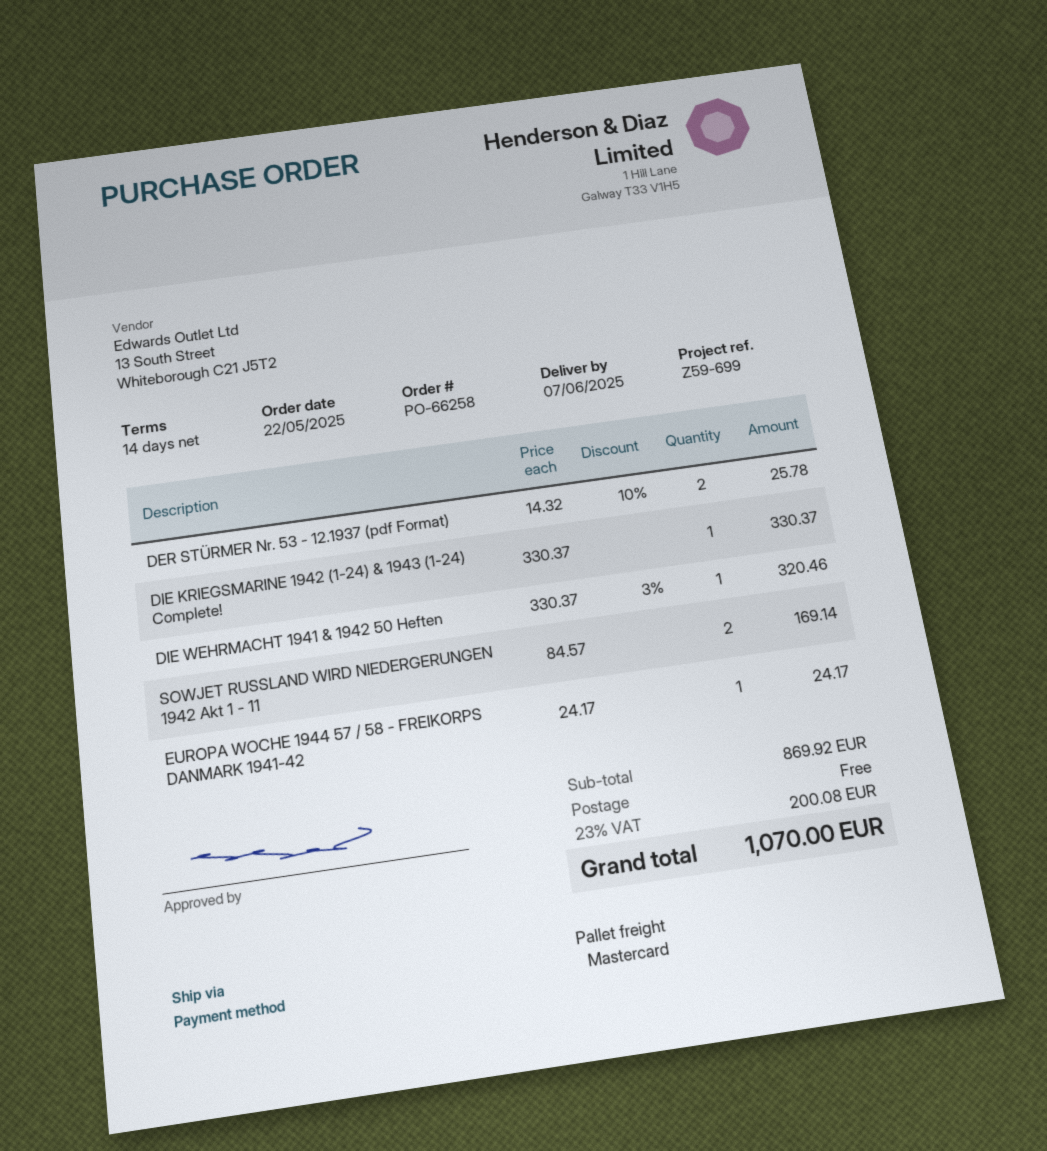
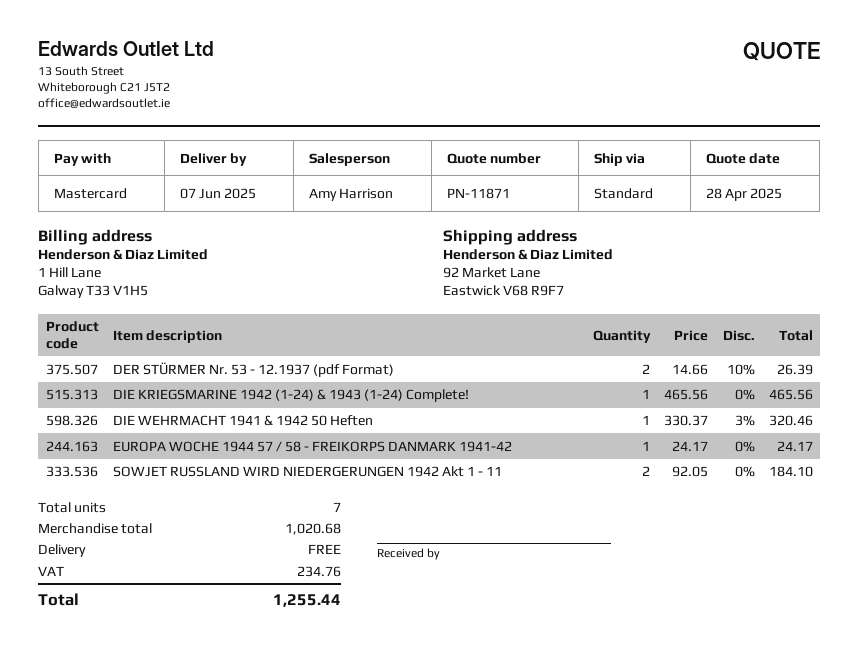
shipping method: pallet freight -> standard
DER STÜRMER Nr. 53 - 12.1937 (pdf Format): 2 x 14.32 - 10% = 25.78 -> 2 x 14.66 - 10% = 26.39
DIE KRIEGSMARINE 1942 (1-24) & 1943 (1-24) Complete!: 1 x 330.37 = 330.37 -> 1 x 465.56 = 465.56
SOWJET RUSSLAND WIRD NIEDERGERUNGEN 1942 Akt 1 - 11: 2 x 84.57 = 169.14 -> 2 x 92.05 = 184.10
subtotal: 869.92 -> 1020.68
tax: 200.08 -> 234.76
total: 1070.00 -> 1255.44

